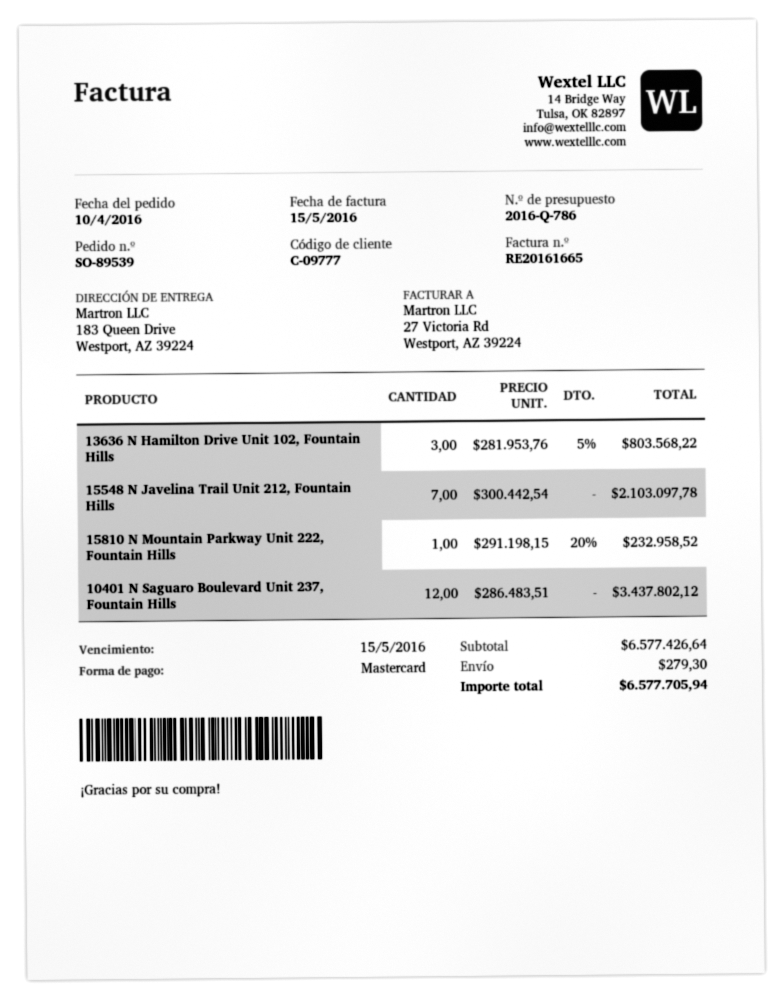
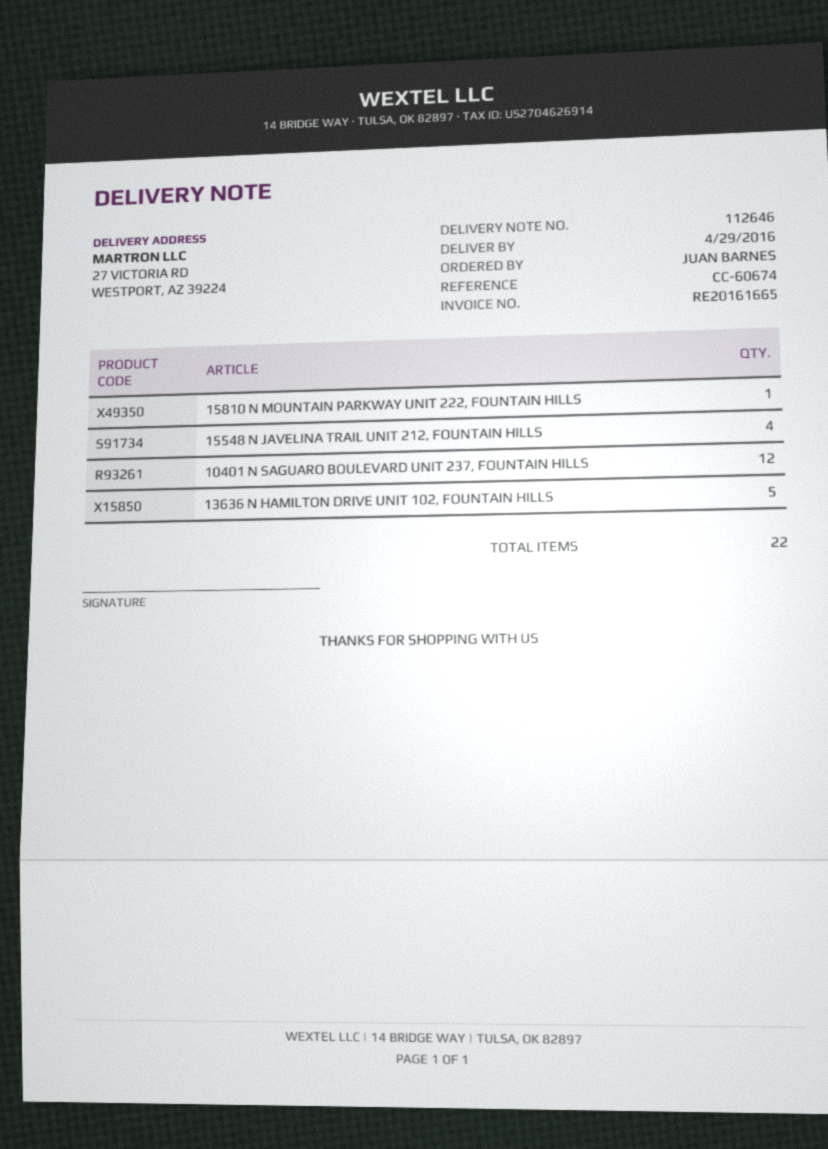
ship to: 183 Queen Drive, Westport, AZ 39224 -> 27 VICTORIA RD, WESTPORT, AZ 39224
13636 N Hamilton Drive Unit 102, Fountain Hills: 3 -> 5
15548 N Javelina Trail Unit 212, Fountain Hills: 7 -> 4

